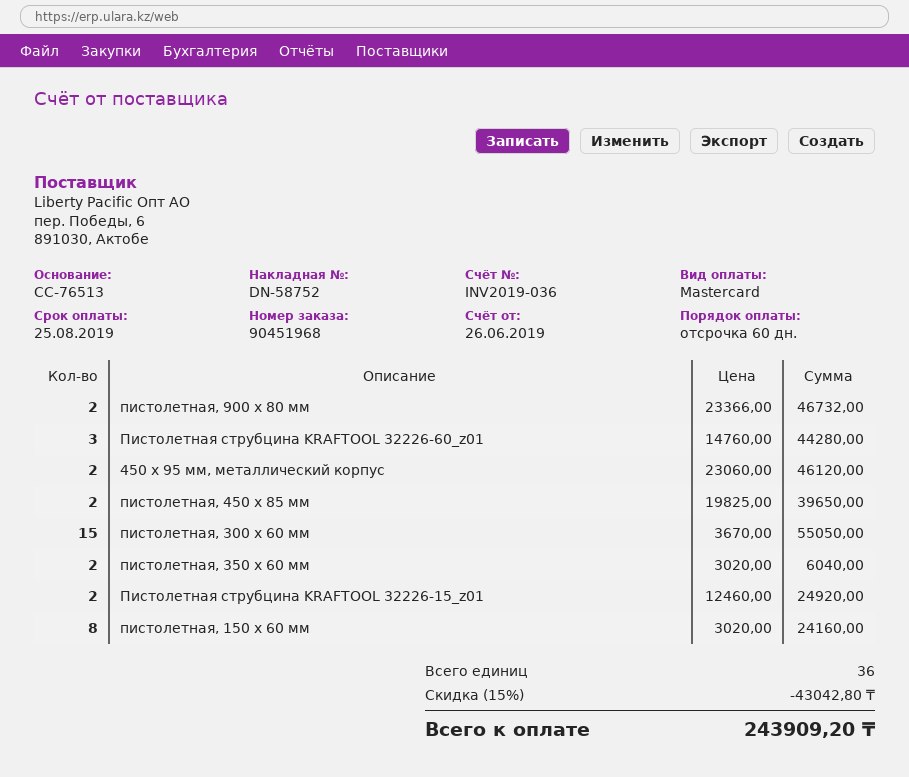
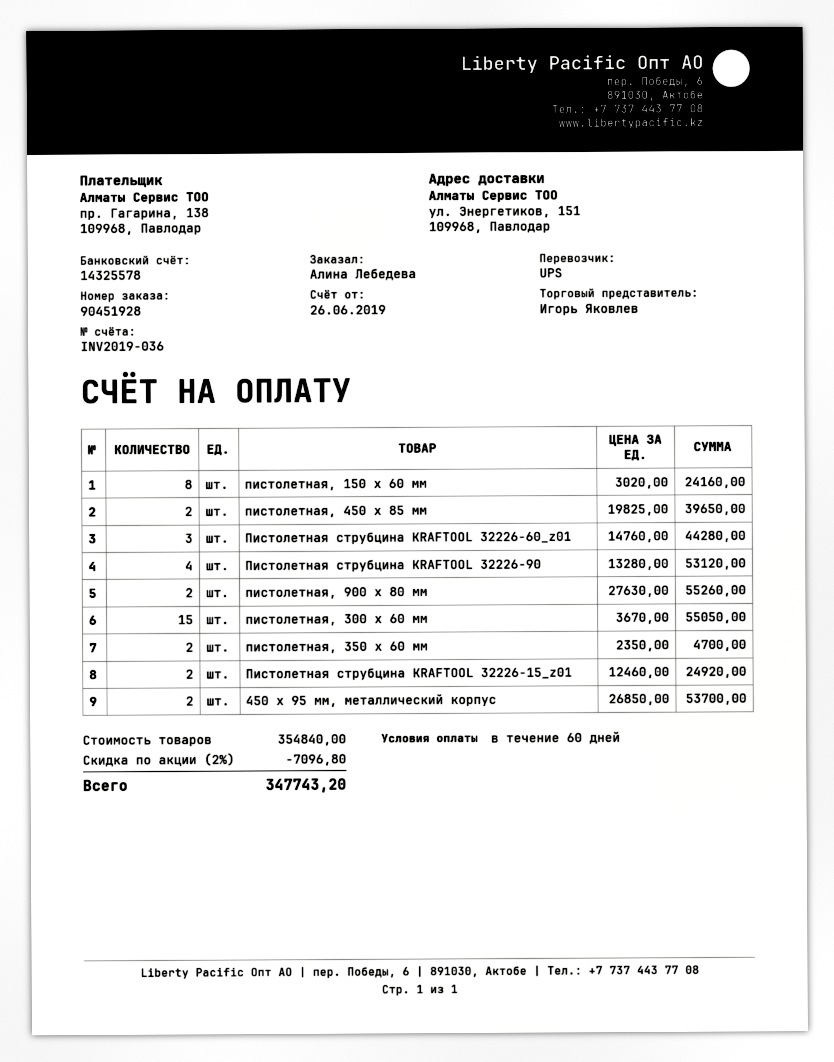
order number: 90451968 -> 90451928
пистолетная, 900 х 80 мм: 2 x 23366.00 = 46732.00 -> 2 x 27630.00 = 55260.00
450 х 95 мм, металлический корпус: 2 x 23060.00 = 46120.00 -> 2 x 26850.00 = 53700.00
пистолетная, 350 х 60 мм: 2 x 3020.00 = 6040.00 -> 2 x 2350.00 = 4700.00
Пистолетная струбцина KRAFTOOL 32226-90: none -> 4 x 13280.00 = 53120.00
discount: 15% = 43042.80 -> 2% = 7096.80
total: 243909.20 -> 347743.20

